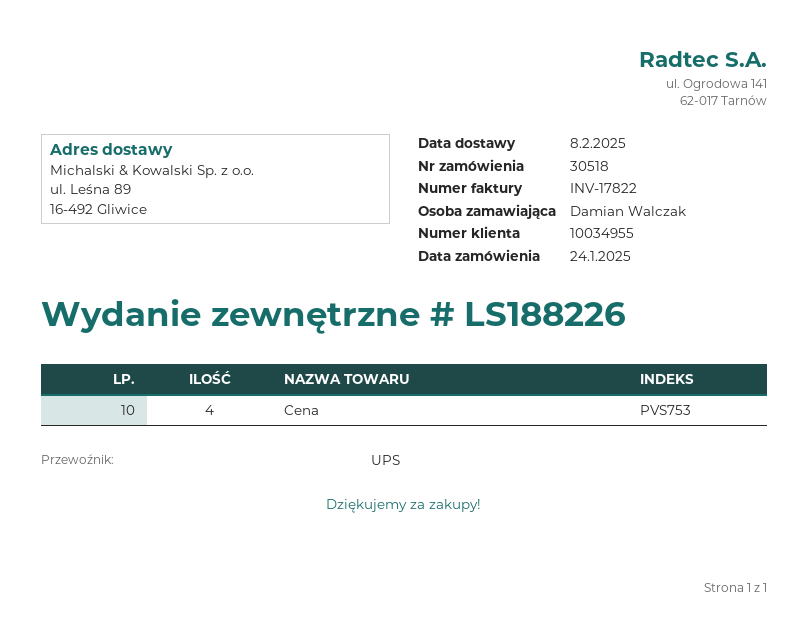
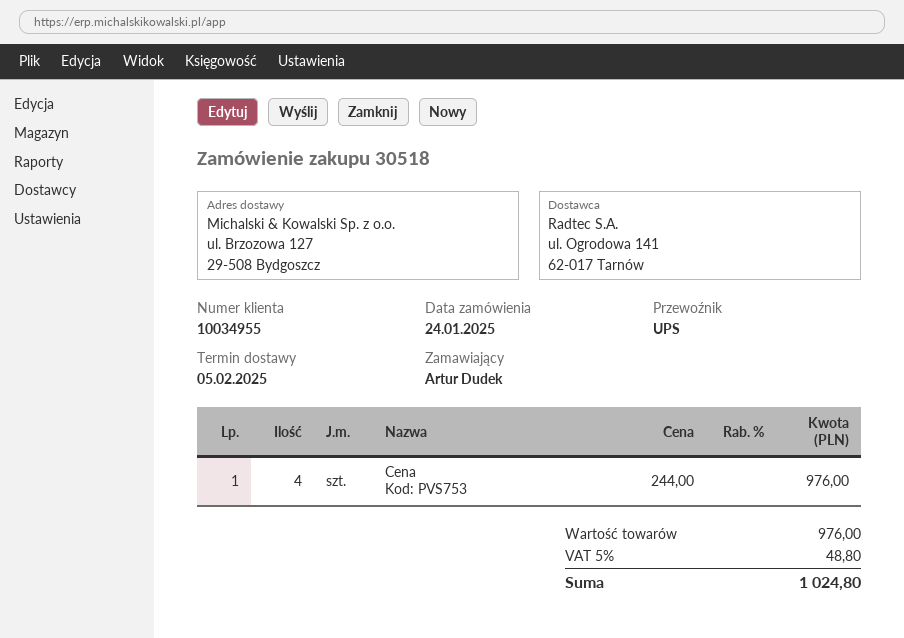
delivery date: 2025-02-08 -> 2025-02-05
ordered by: Damian Walczak -> Artur Dudek
ship to: ul. Leśna 89, 16-492 Gliwice -> ul. Brzozowa 127, 29-508 Bydgoszcz

